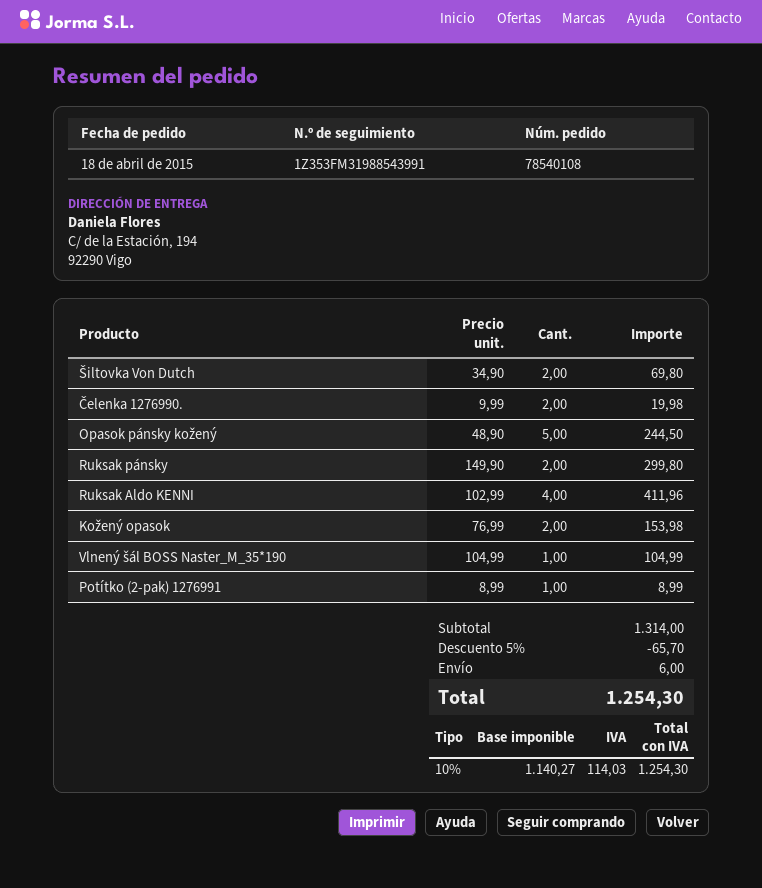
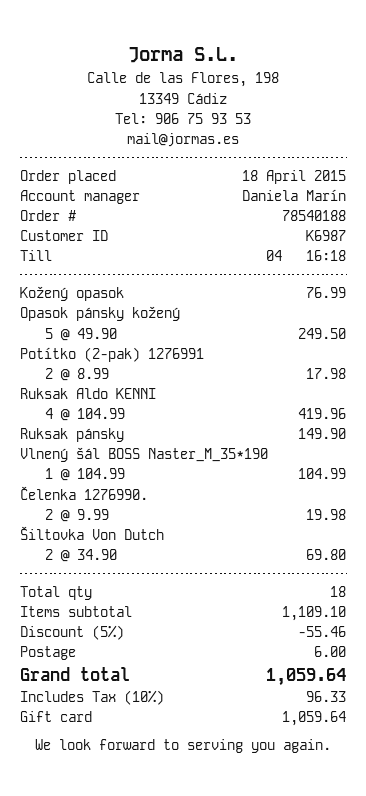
order number: 78540108 -> 78540188
Opasok pánsky kožený: 5 x 48.90 = 244.50 -> 5 x 49.90 = 249.50
Ruksak pánsky: 2 x 149.90 = 299.80 -> 1 x 149.90 = 149.90
Ruksak Aldo KENNI: 4 x 102.99 = 411.96 -> 4 x 104.99 = 419.96
Kožený opasok: 2 x 76.99 = 153.98 -> 1 x 76.99 = 76.99
Potítko (2-pak) 1276991: 1 x 8.99 = 8.99 -> 2 x 8.99 = 17.98
subtotal: 1314.00 -> 1109.10
discount: 5% = 65.70 -> 5% = 55.46
tax: 10% = 114.03 -> 10% = 96.33
total: 1254.30 -> 1059.64

